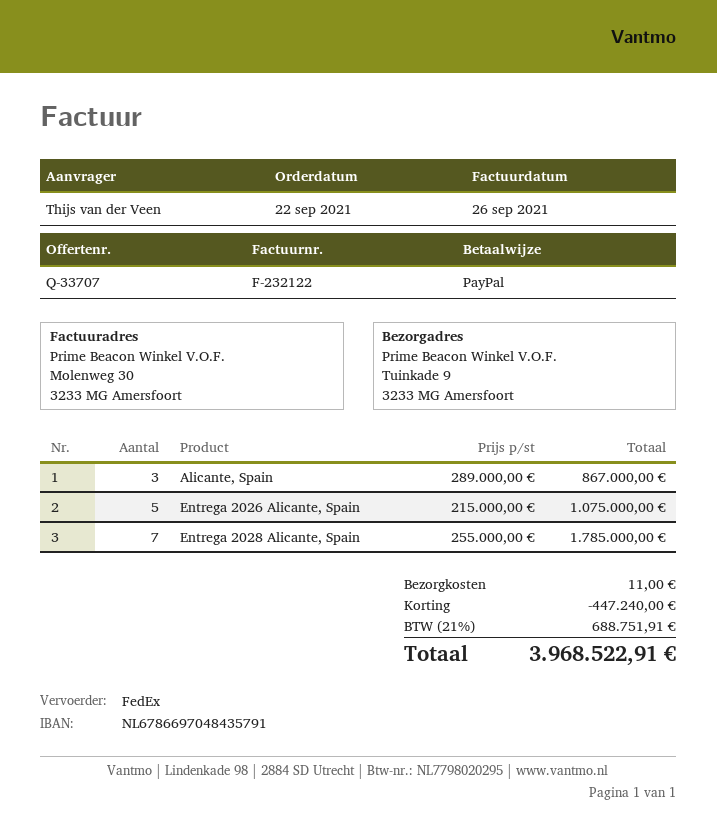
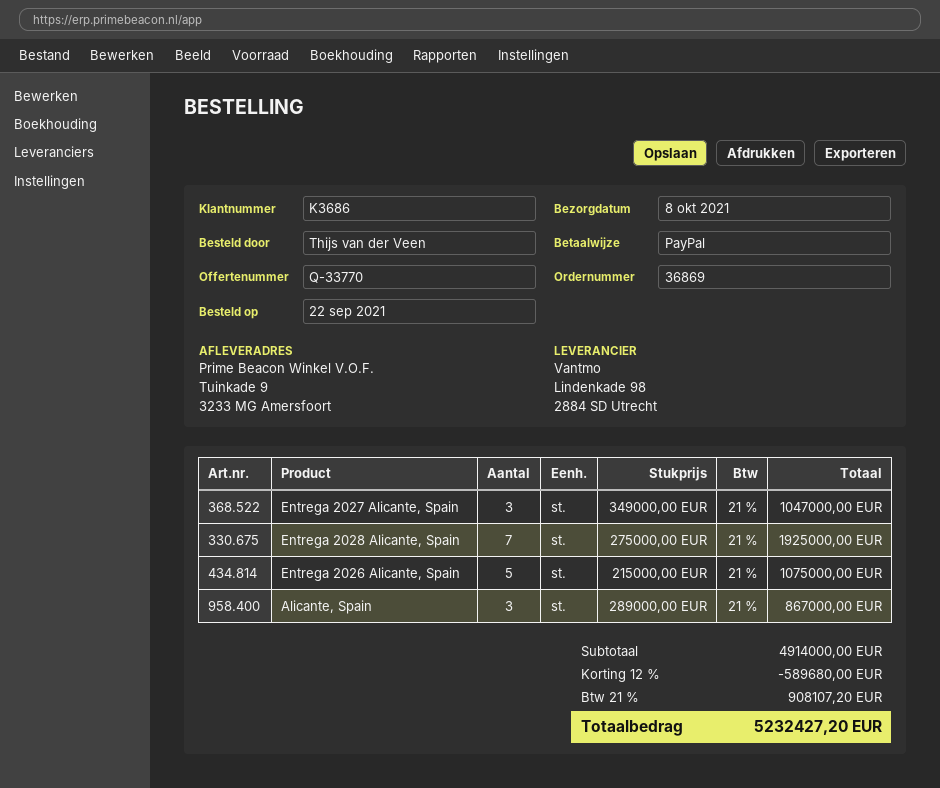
quote number: Q-33707 -> Q-33770
Entrega 2028 Alicante, Spain: 7 x 255000.00 = 1785000.00 -> 7 x 275000.00 = 1925000.00
Entrega 2027 Alicante, Spain: none -> 3 x 349000.00 = 1047000.00
discount: 447240.00 -> 589680.00
shipping: 11.00 -> none
tax: 21% = 688751.91 -> 21% = 908107.20
total: 3968522.91 -> 5232427.20

